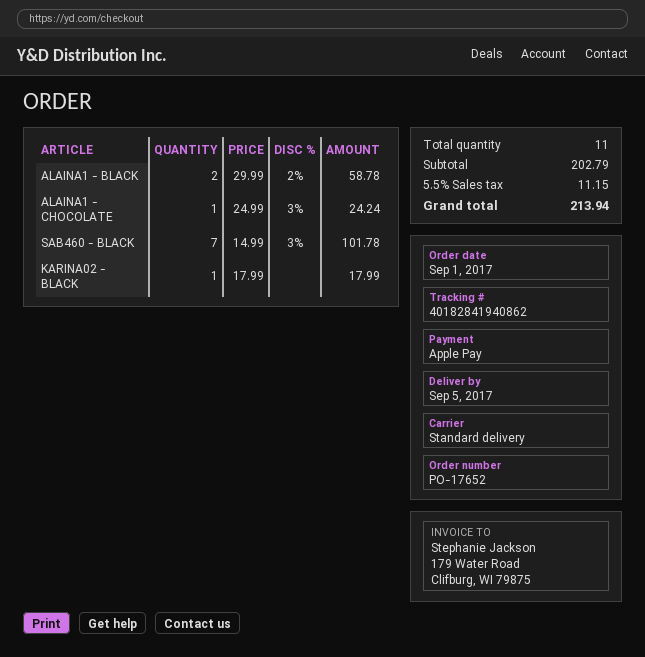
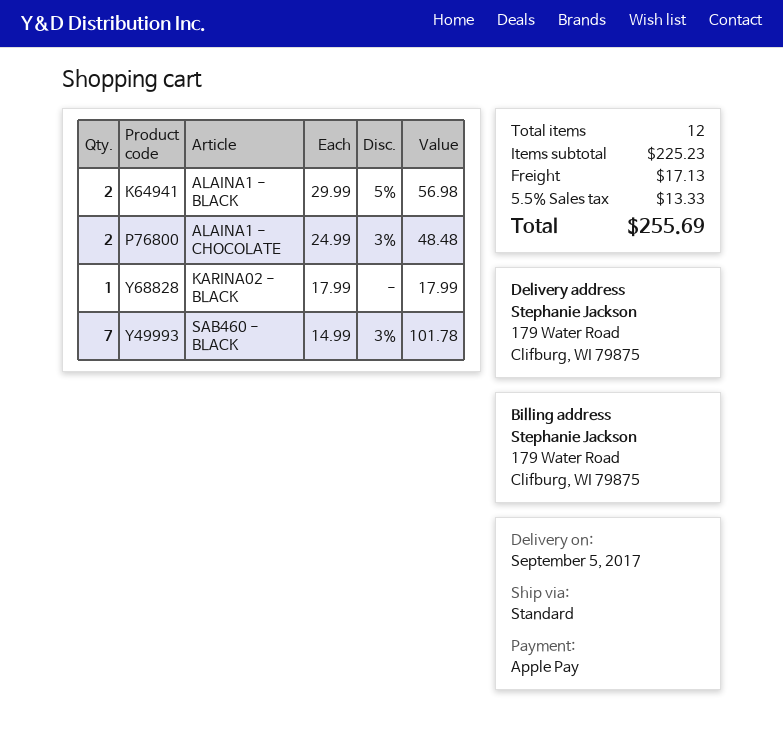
ALAINA1 - BLACK: 2 x 29.99 - 2% = 58.78 -> 2 x 29.99 - 5% = 56.98
ALAINA1 - CHOCOLATE: 1 x 24.99 - 3% = 24.24 -> 2 x 24.99 - 3% = 48.48
total quantity: 11 -> 12
subtotal: 202.79 -> 225.23
shipping: none -> 17.13
tax: 5.5% = 11.15 -> 5.5% = 13.33
total: 213.94 -> 255.69

